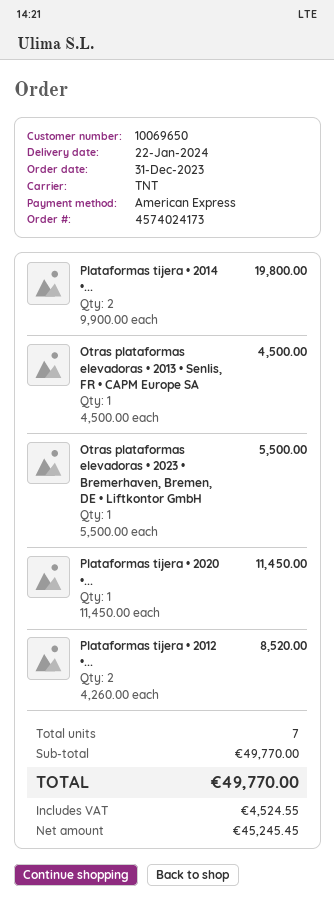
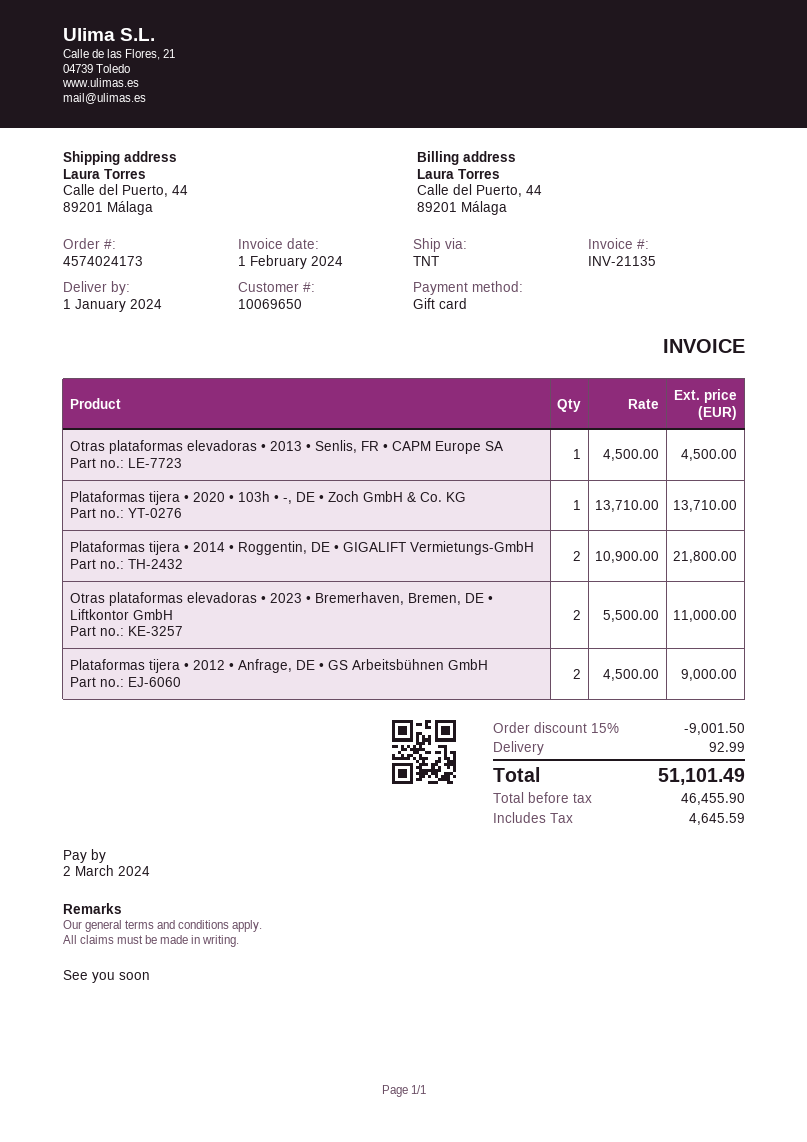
delivery date: 2024-01-22 -> 2024-01-01
payment method: American Express -> gift card
Plataformas tijera • 2014 •...: 2 x 9900.00 = 19800.00 -> 2 x 10900.00 = 21800.00
Otras plataformas elevadoras • 2023 • Bremerhaven, Bremen, DE • Liftkontor GmbH: 1 x 5500.00 = 5500.00 -> 2 x 5500.00 = 11000.00
Plataformas tijera • 2020 •...: 1 x 11450.00 = 11450.00 -> 1 x 13710.00 = 13710.00
Plataformas tijera • 2012 •...: 2 x 4260.00 = 8520.00 -> 2 x 4500.00 = 9000.00
discount: none -> 15% = 9001.50
shipping: none -> 92.99
net: 45245.45 -> 46455.90
tax: 4524.55 -> 4645.59
total: 49770.00 -> 51101.49

